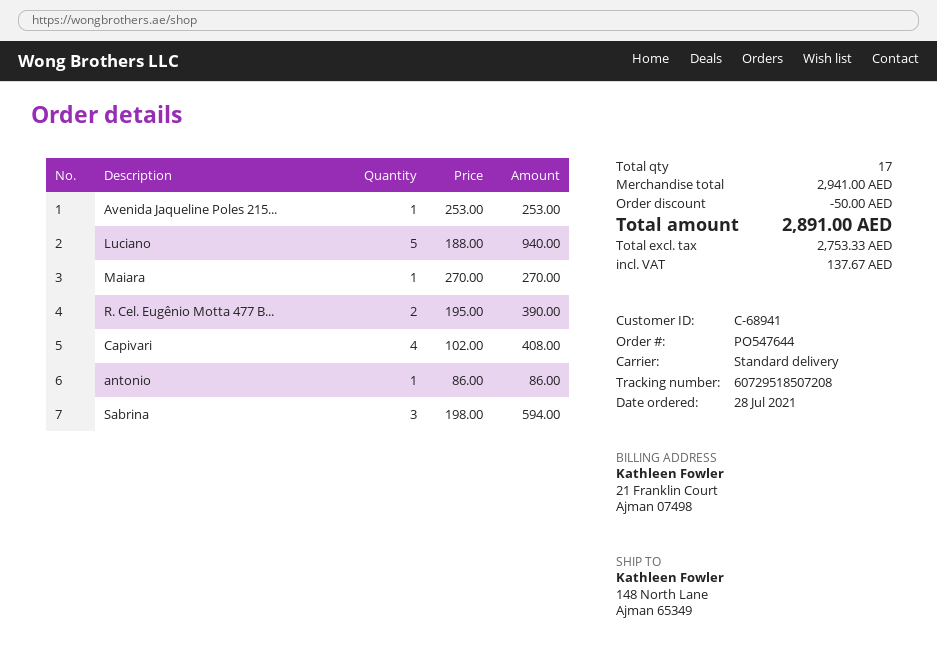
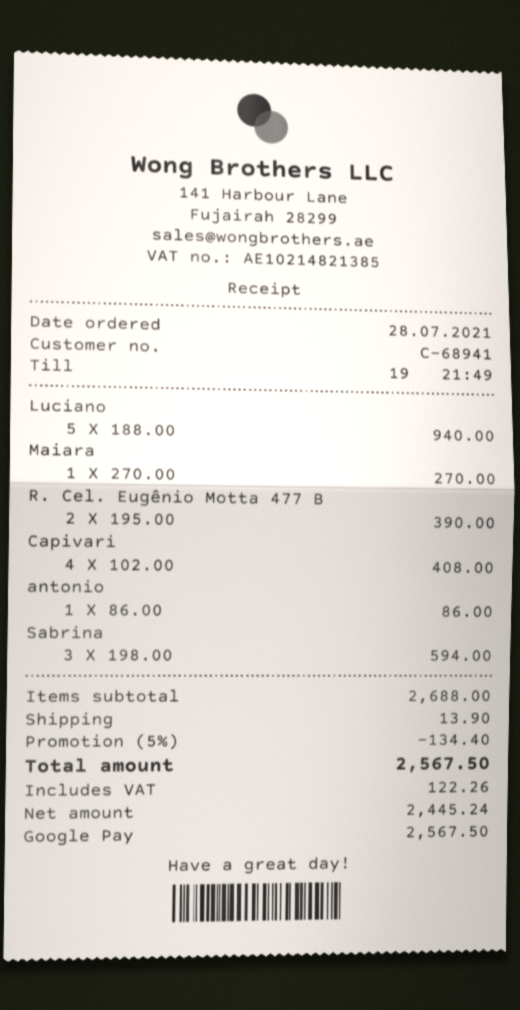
Avenida Jaqueline Poles 215...: 1 x 253.00 = 253.00 -> none
subtotal: 2941.00 -> 2688.00
discount: 50.00 -> 134.40
shipping: none -> 13.90
net: 2753.33 -> 2445.24
tax: 137.67 -> 122.26
total: 2891.00 -> 2567.50

